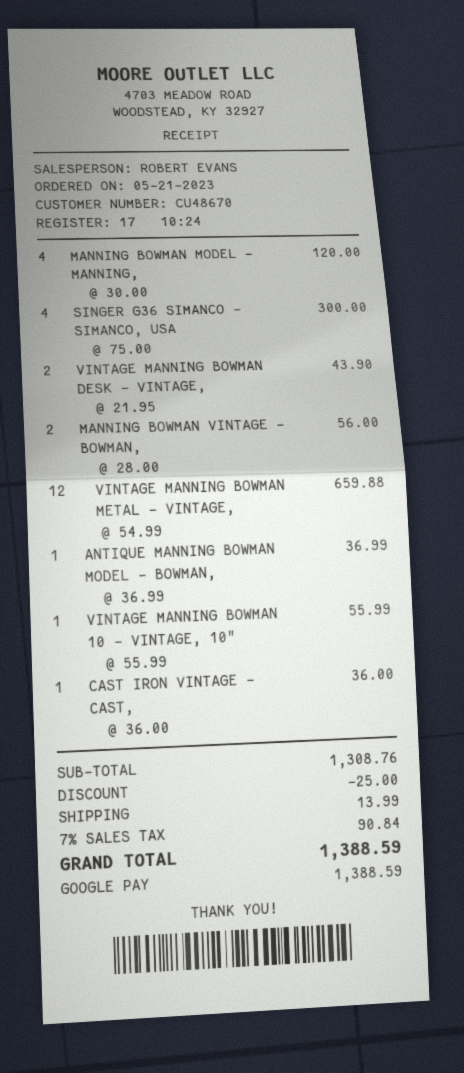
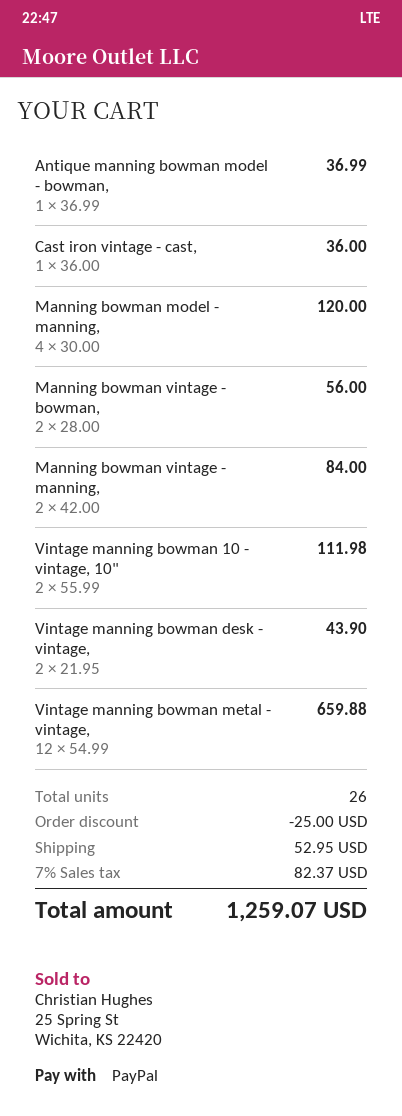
payment method: Google Pay -> PayPal
SINGER G36 SIMANCO - SIMANCO, USA: 4 x 75.00 = 300.00 -> none
VINTAGE MANNING BOWMAN 10 - VINTAGE, 10": 1 x 55.99 = 55.99 -> 2 x 55.99 = 111.98
Manning bowman vintage - manning,: none -> 2 x 42.00 = 84.00
shipping: 13.99 -> 52.95
tax: 7% = 90.84 -> 7% = 82.37
total: 1388.59 -> 1259.07

